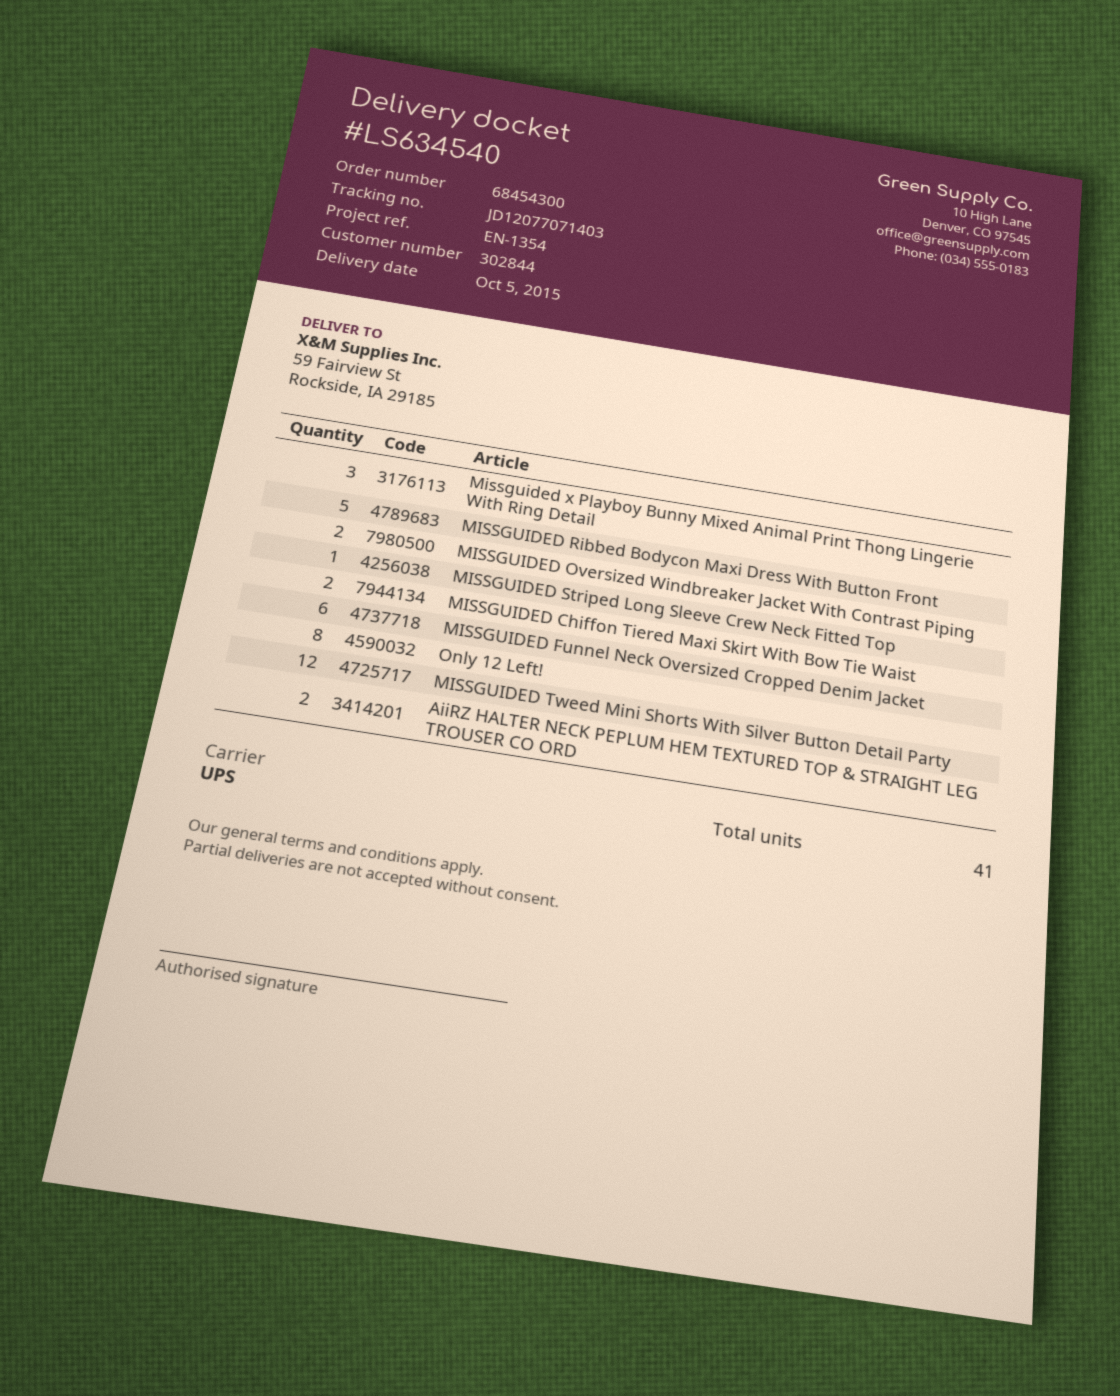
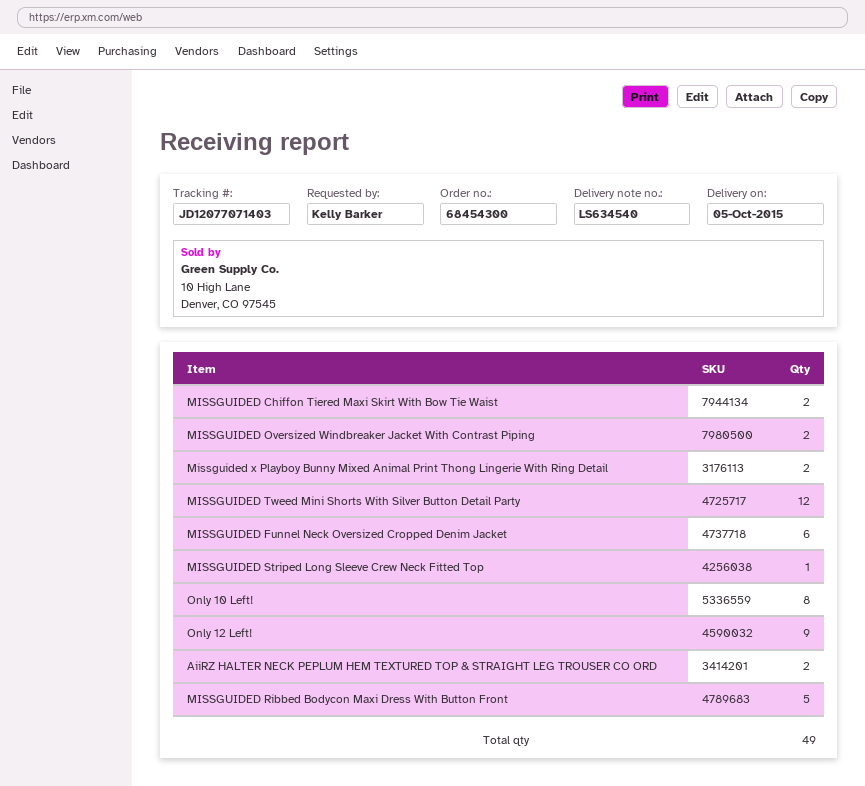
Missguided x Playboy Bunny Mixed Animal Print Thong Lingerie With Ring Detail: 3 -> 2
Only 12 Left!: 8 -> 9
Only 10 Left!: none -> 8
total quantity: 41 -> 49

